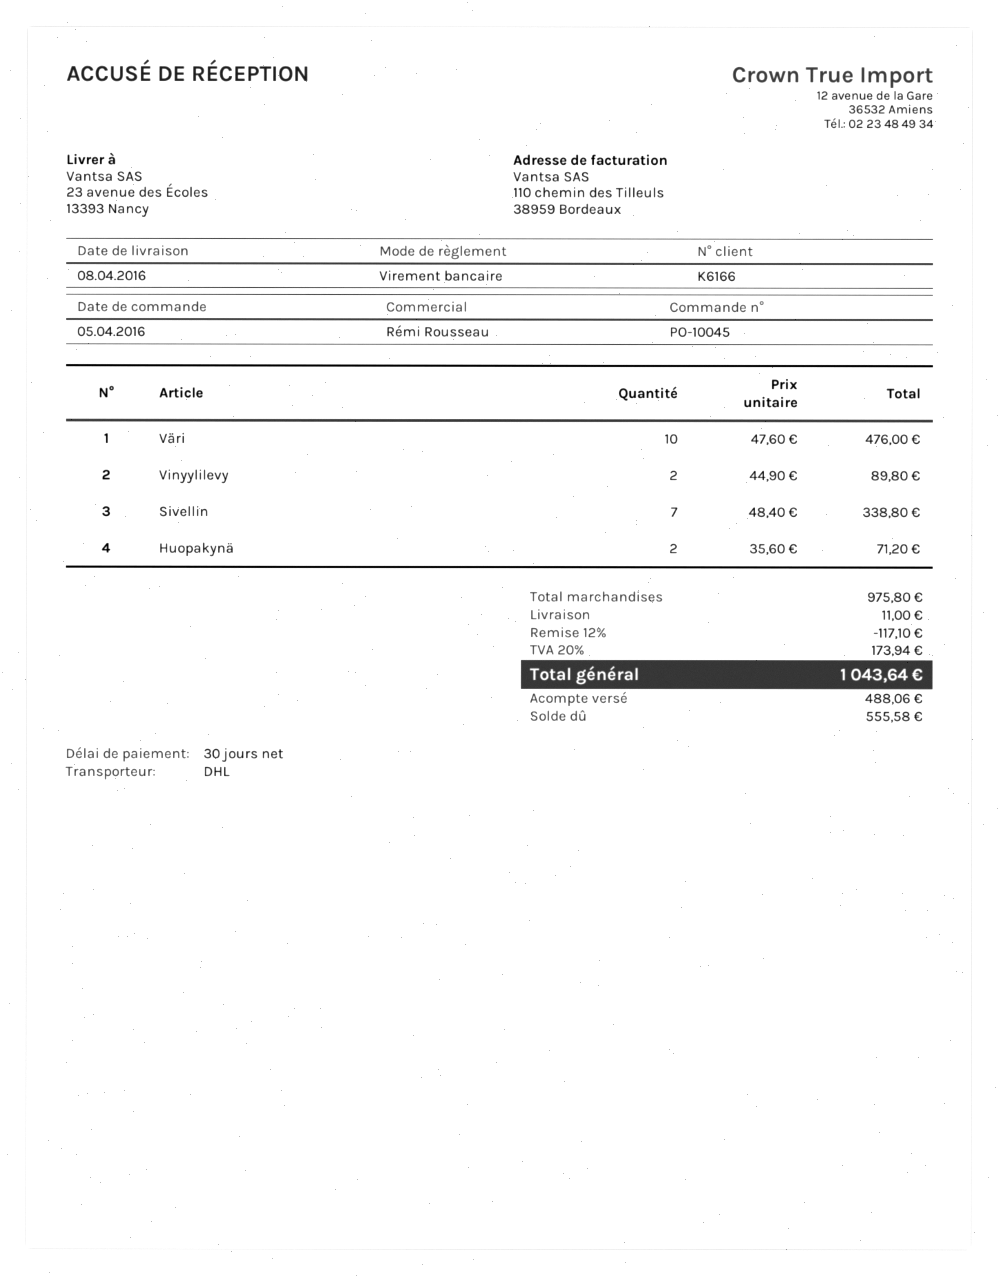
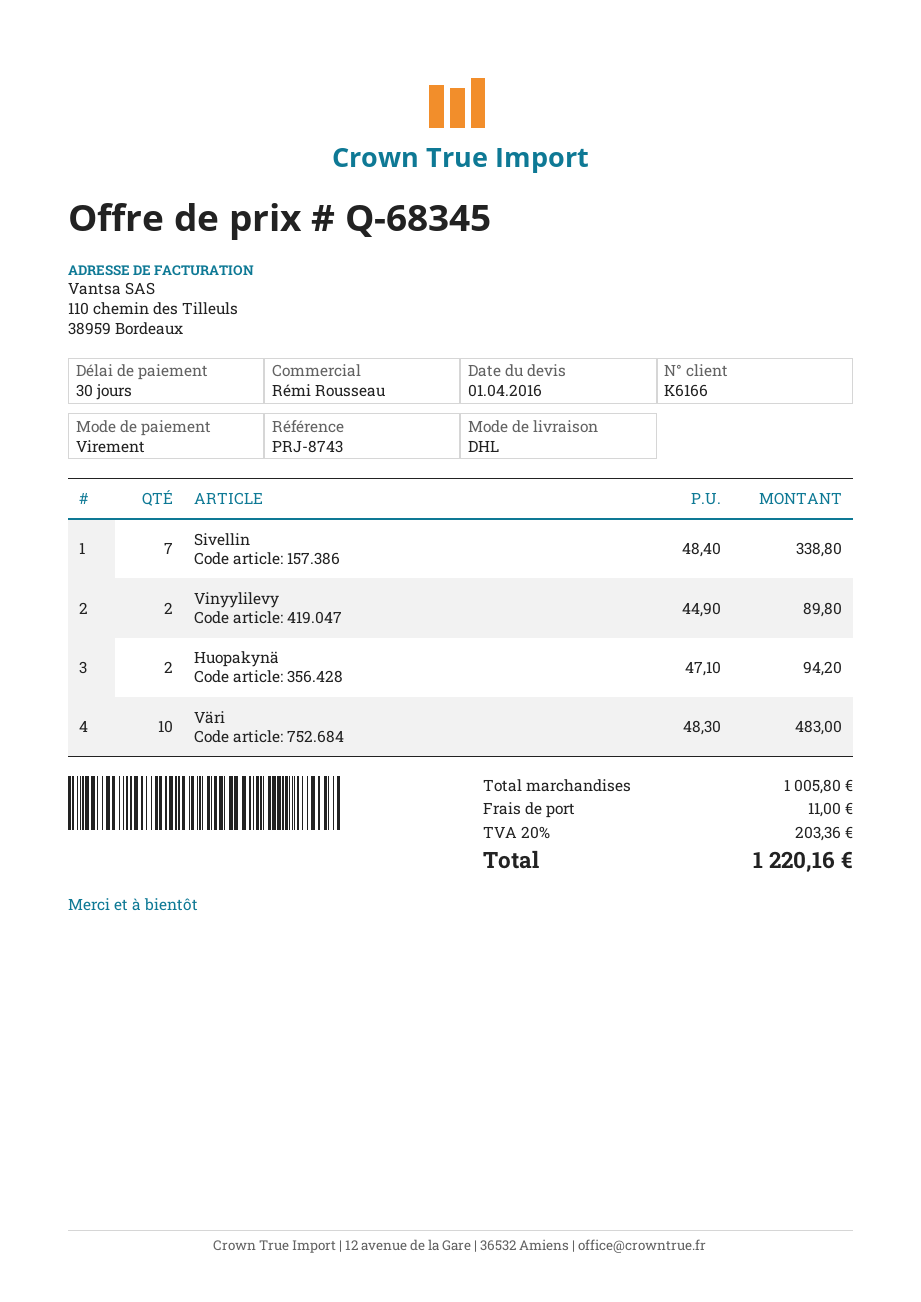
Väri: 10 x 47.60 = 476.00 -> 10 x 48.30 = 483.00
Huopakynä: 2 x 35.60 = 71.20 -> 2 x 47.10 = 94.20
subtotal: 975.80 -> 1005.80
discount: 12% = 117.10 -> none
tax: 20% = 173.94 -> 20% = 203.36
total: 1043.64 -> 1220.16

